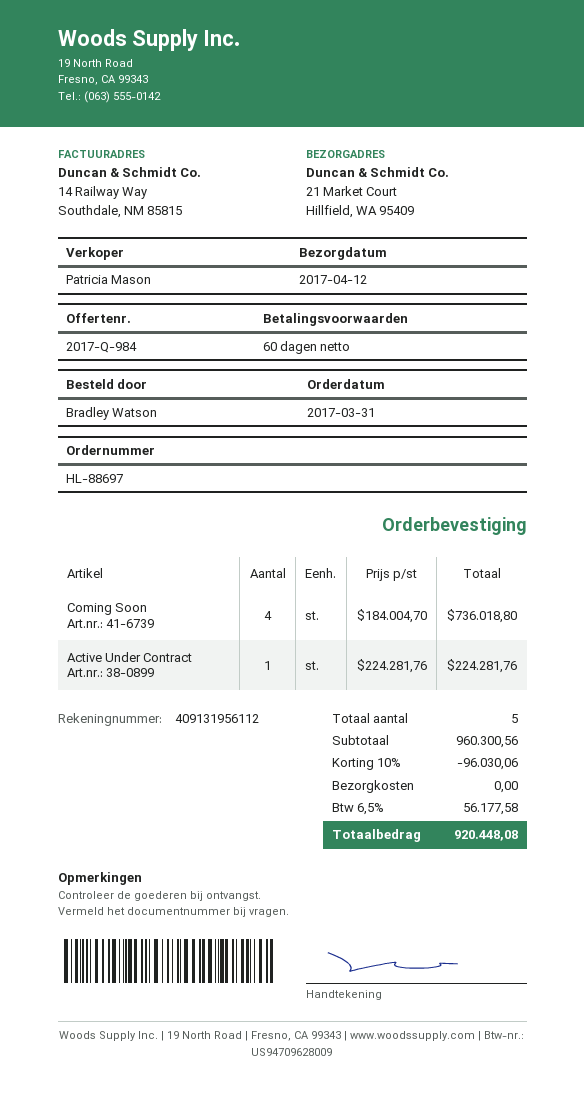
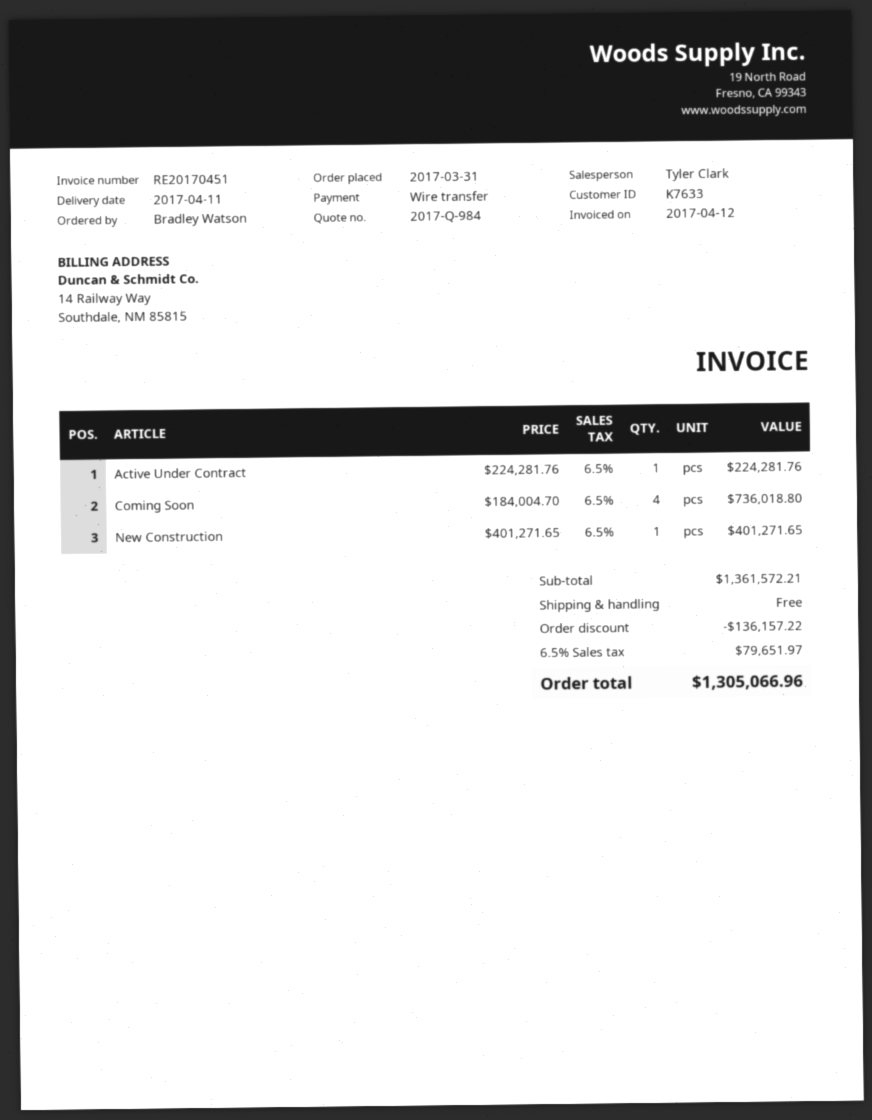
delivery date: 2017-04-12 -> 2017-04-11
sales rep: Patricia Mason -> Tyler Clark
New Construction: none -> 1 x 401271.65 = 401271.65
subtotal: 960300.56 -> 1361572.21
discount: 96030.06 -> 136157.22
tax: 6.5% = 56177.58 -> 6.5% = 79651.97
total: 920448.08 -> 1305066.96

